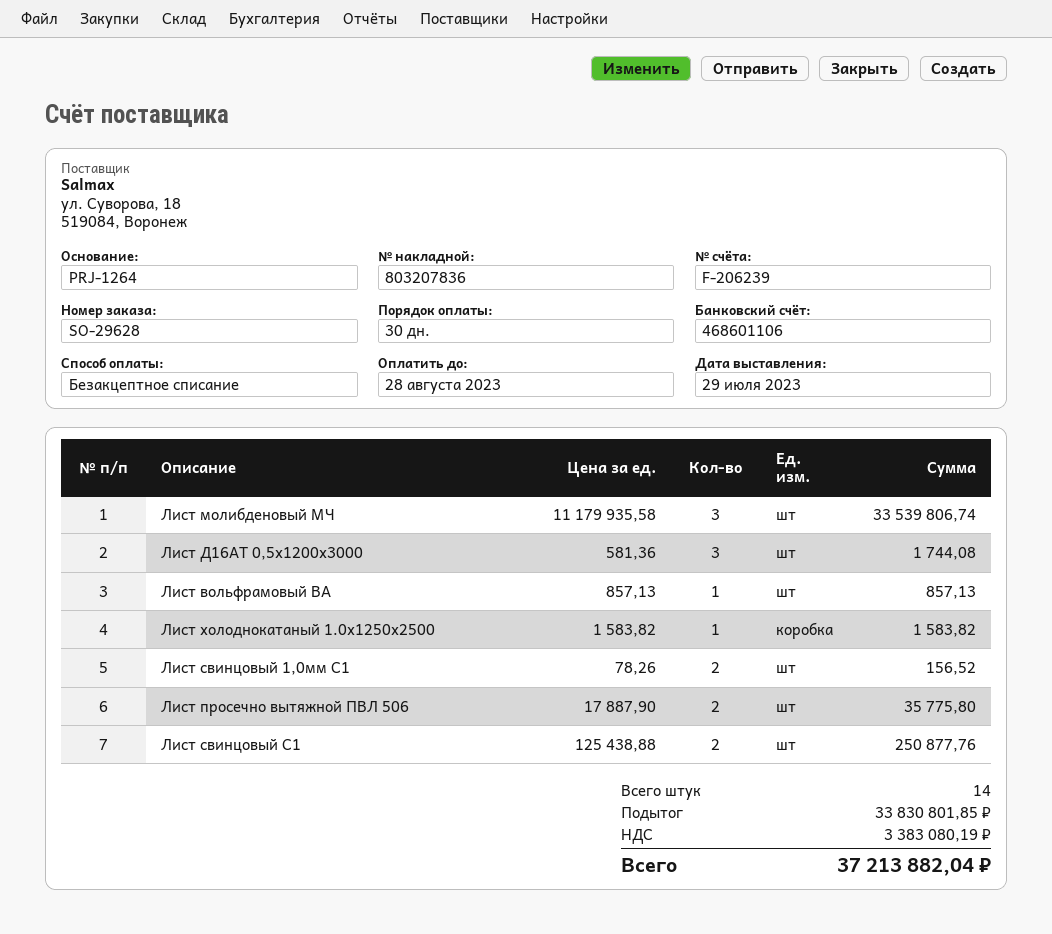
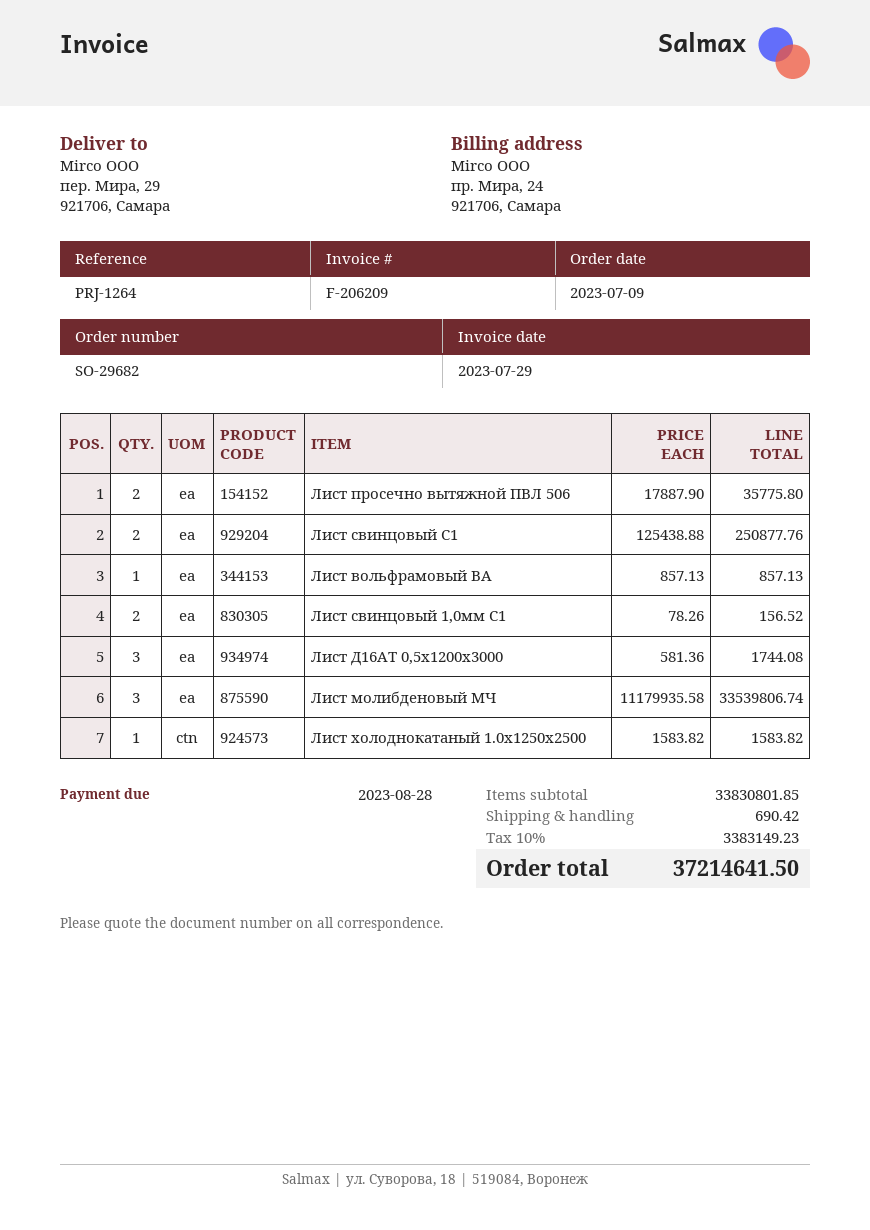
order number: SO-29628 -> SO-29682
invoice number: F-206239 -> F-206209
shipping: none -> 690.42
tax: 3383080.19 -> 3383149.23
total: 37213882.04 -> 37214641.50

